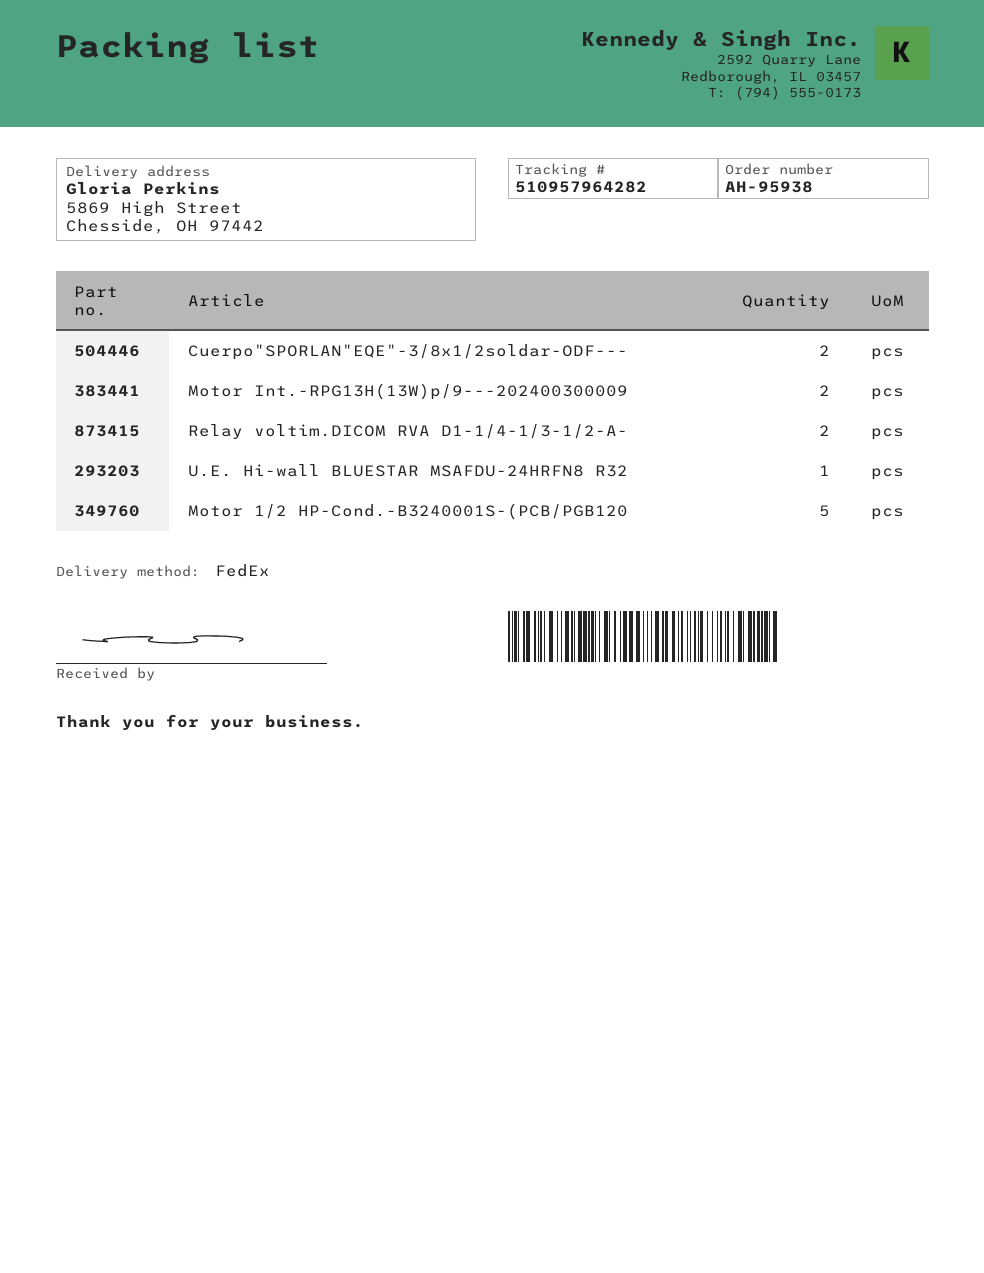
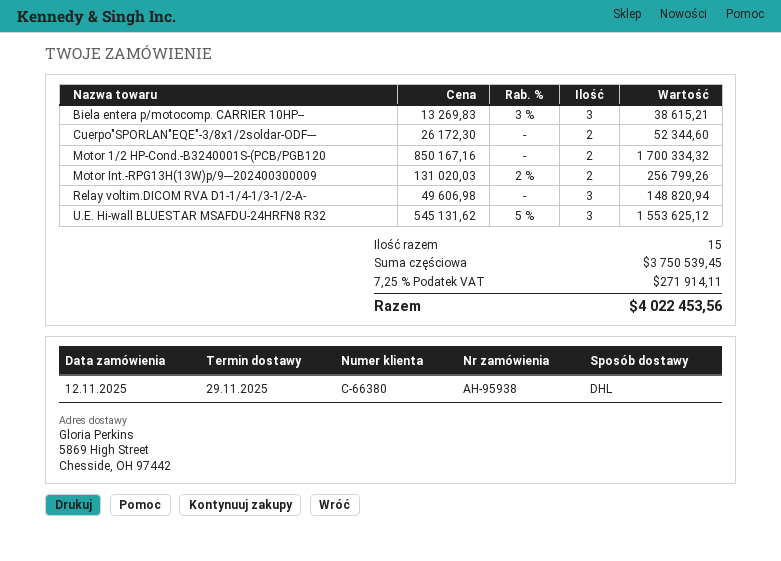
shipping method: FedEx -> DHL
Relay voltim.DICOM RVA D1-1/4-1/3-1/2-A-: 2 -> 3
U.E. Hi-wall BLUESTAR MSAFDU-24HRFN8 R32: 1 -> 3
Motor 1/2 HP-Cond.-B3240001S-(PCB/PGB120: 5 -> 2
Biela entera p/motocomp. CARRIER 10HP--: none -> 3

